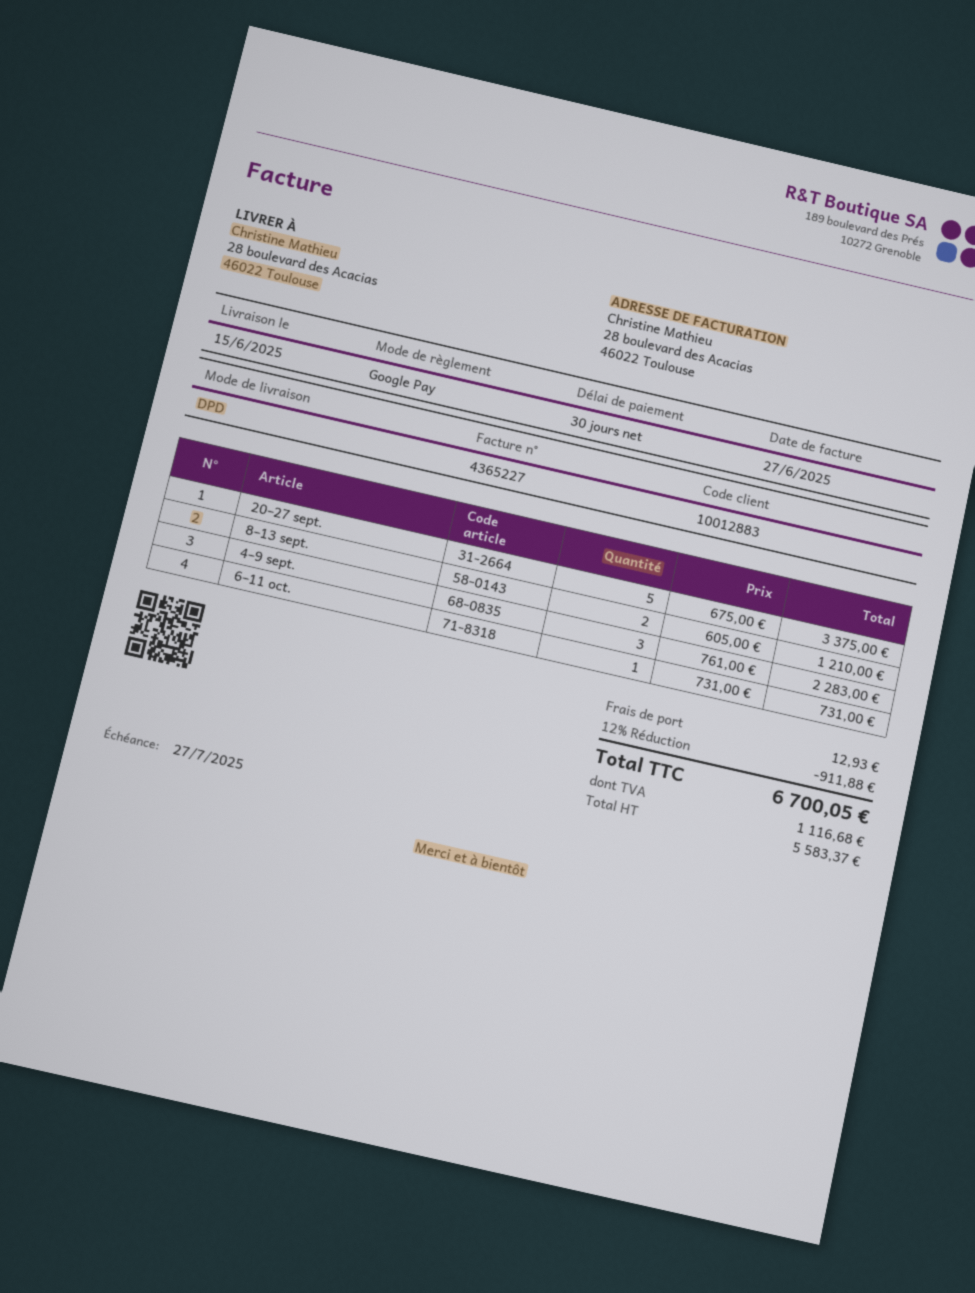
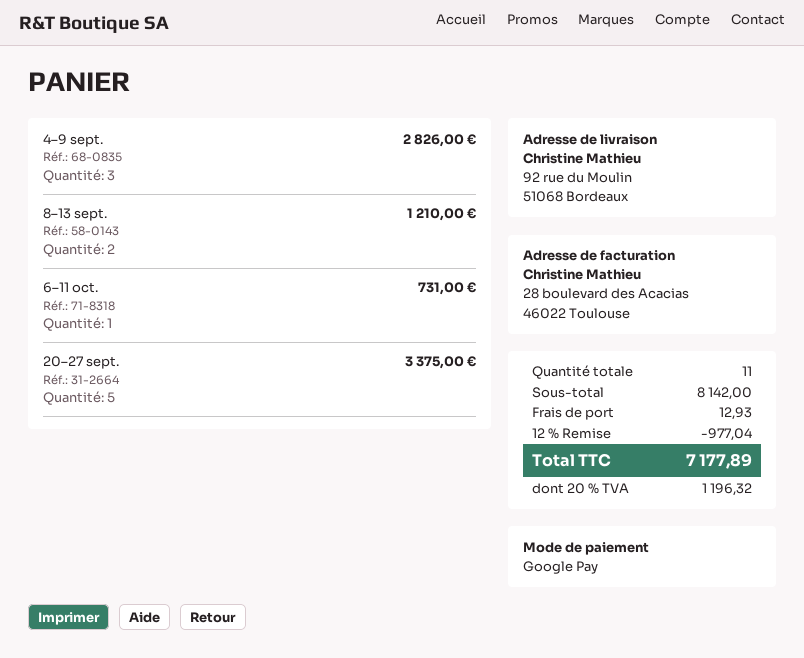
ship to: 28 boulevard des Acacias, 46022 Toulouse -> 92 rue du Moulin, 51068 Bordeaux
4–9 sept.: 3 for 2283.00 -> 3 for 2826.00
discount: 12% = 911.88 -> 12% = 977.04
tax: 1116.68 -> 1196.32
total: 6700.05 -> 7177.89

